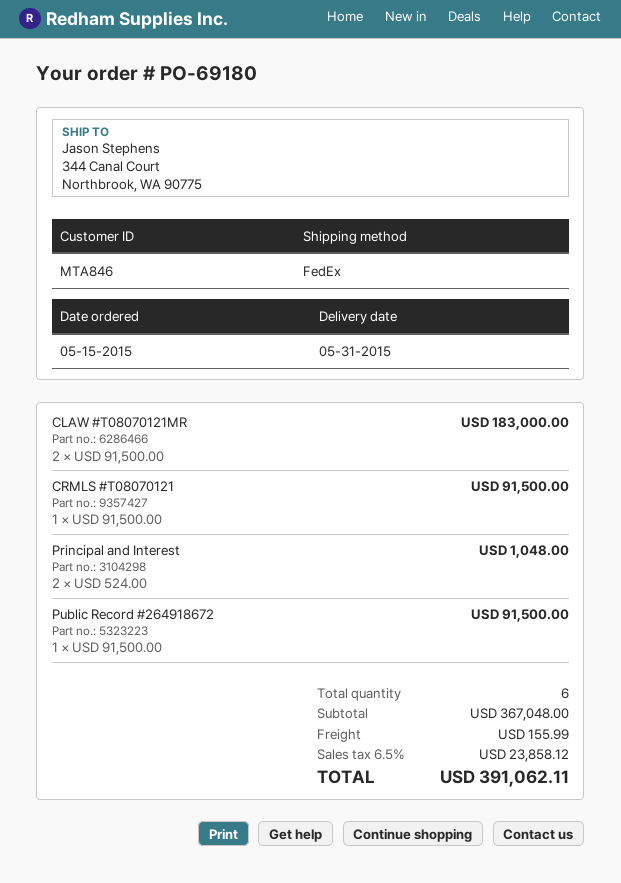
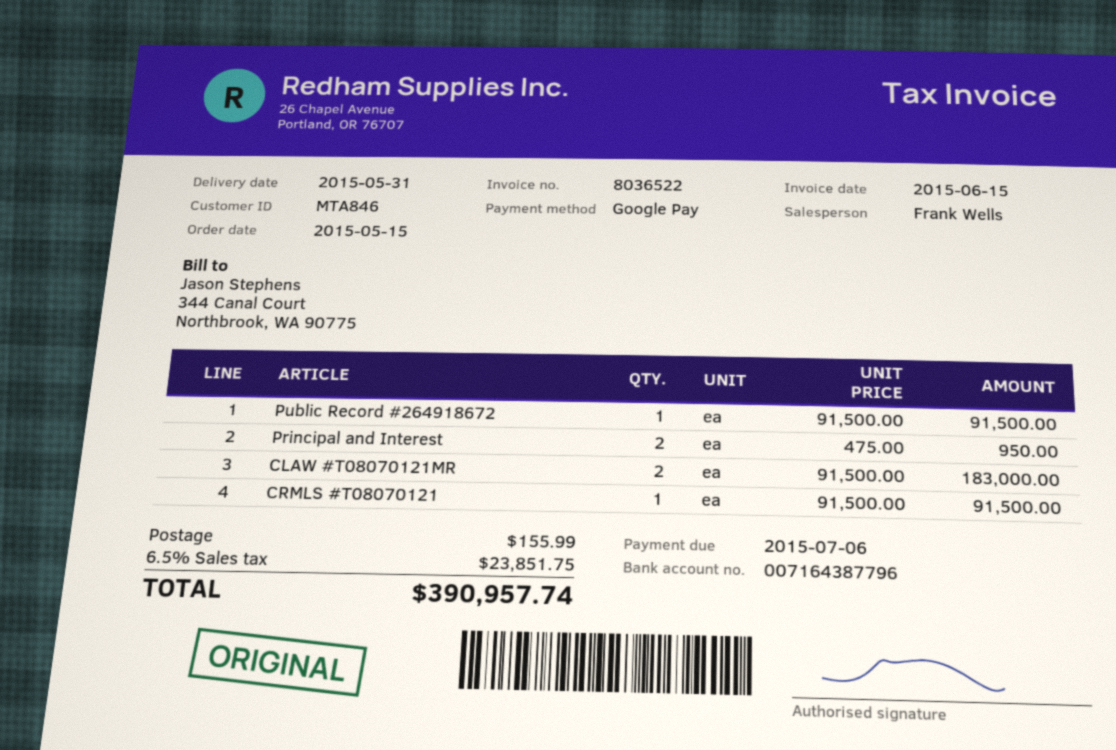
Principal and Interest: 2 x 524.00 = 1048.00 -> 2 x 475.00 = 950.00
tax: 6.5% = 23858.12 -> 6.5% = 23851.75
total: 391062.11 -> 390957.74

